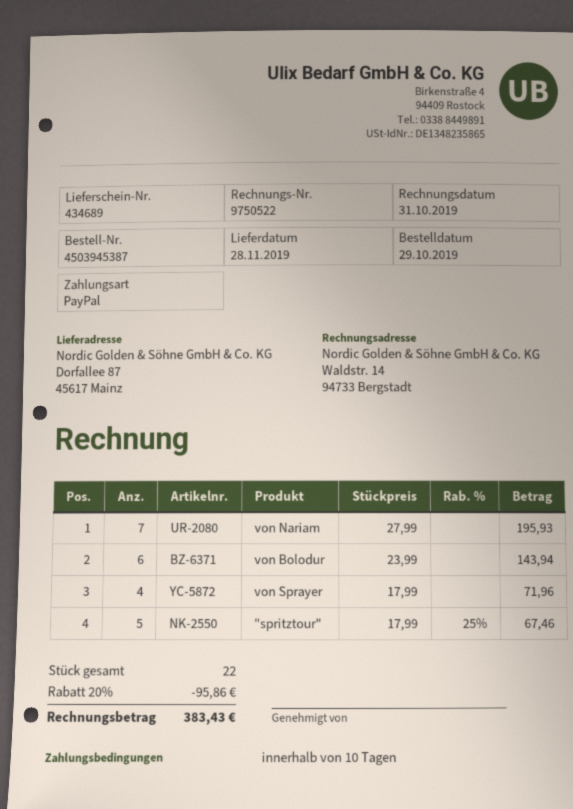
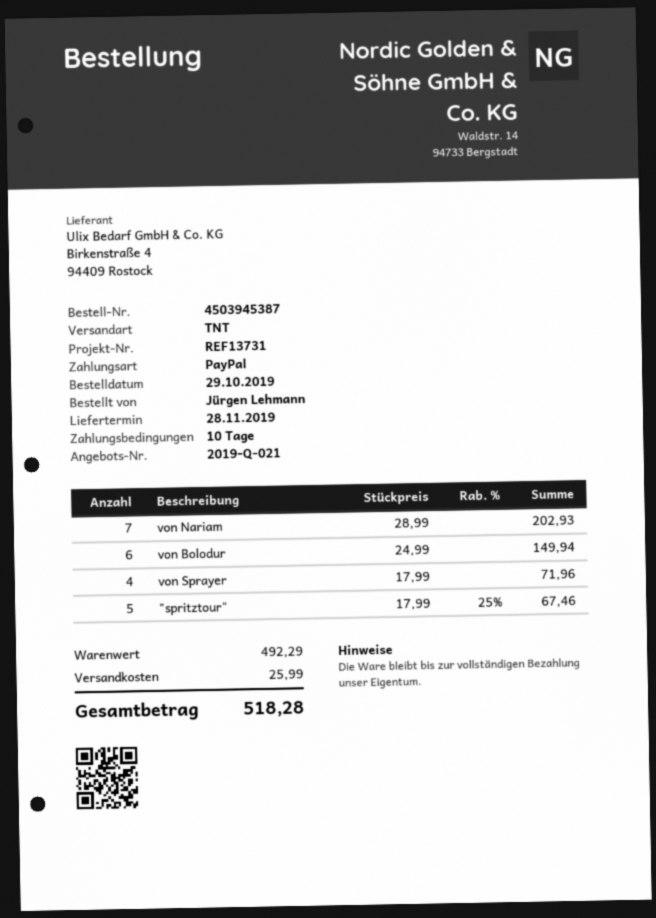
von Nariam: 7 x 27.99 = 195.93 -> 7 x 28.99 = 202.93
von Bolodur: 6 x 23.99 = 143.94 -> 6 x 24.99 = 149.94
discount: 20% = 95.86 -> none
shipping: none -> 25.99
total: 383.43 -> 518.28

